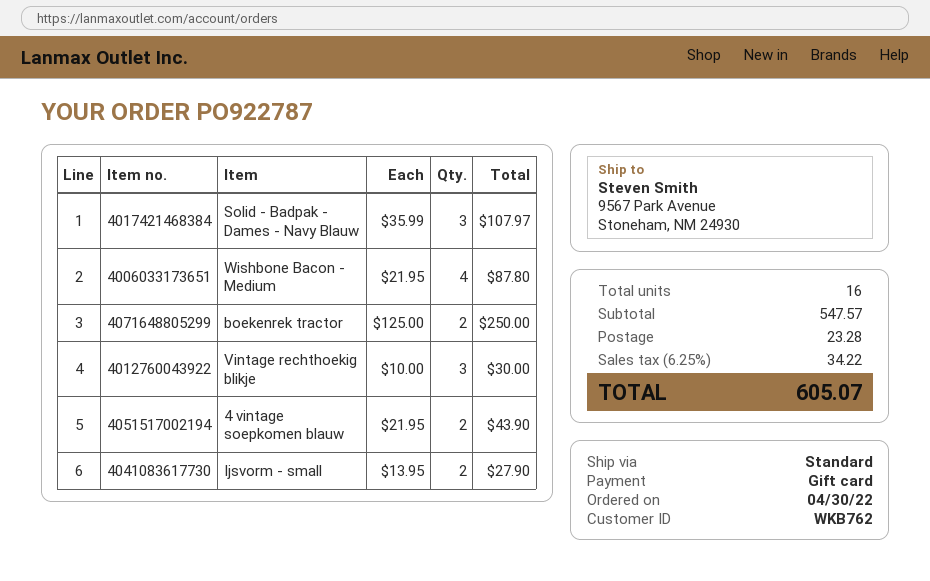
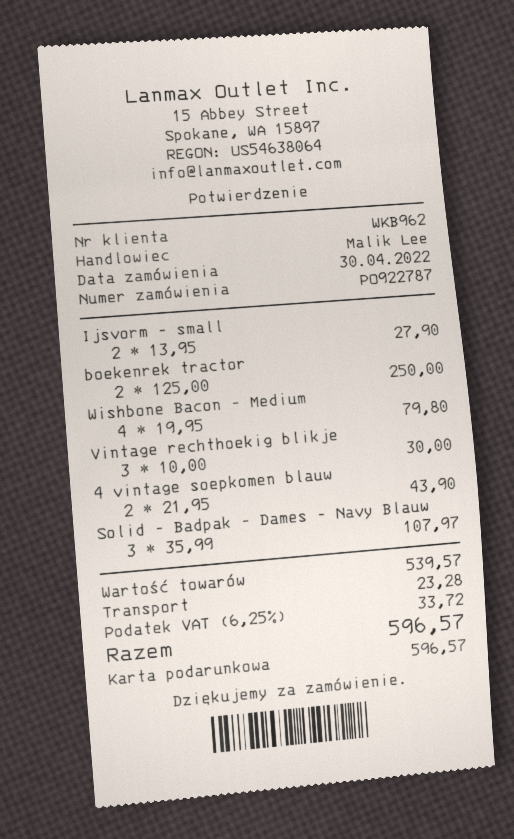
customer number: WKB762 -> WKB962
Wishbone Bacon - Medium: 4 x 21.95 = 87.80 -> 4 x 19.95 = 79.80
subtotal: 547.57 -> 539.57
tax: 6.25% = 34.22 -> 6.25% = 33.72
total: 605.07 -> 596.57

